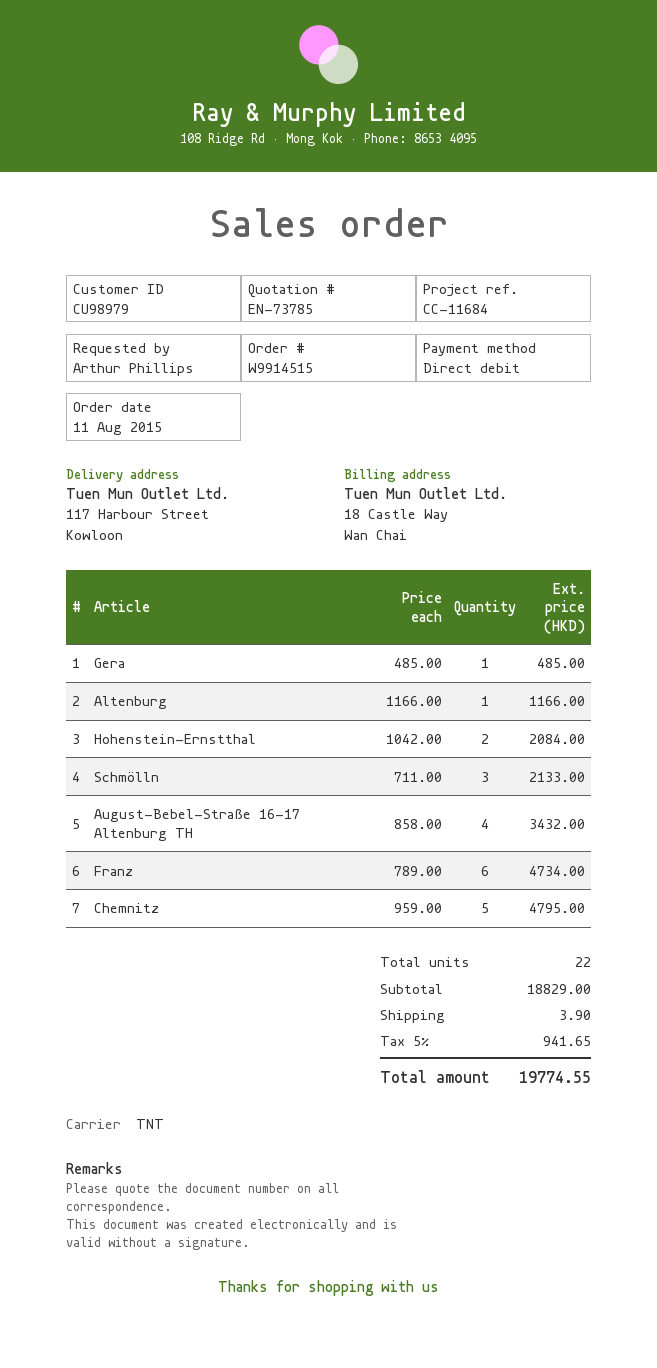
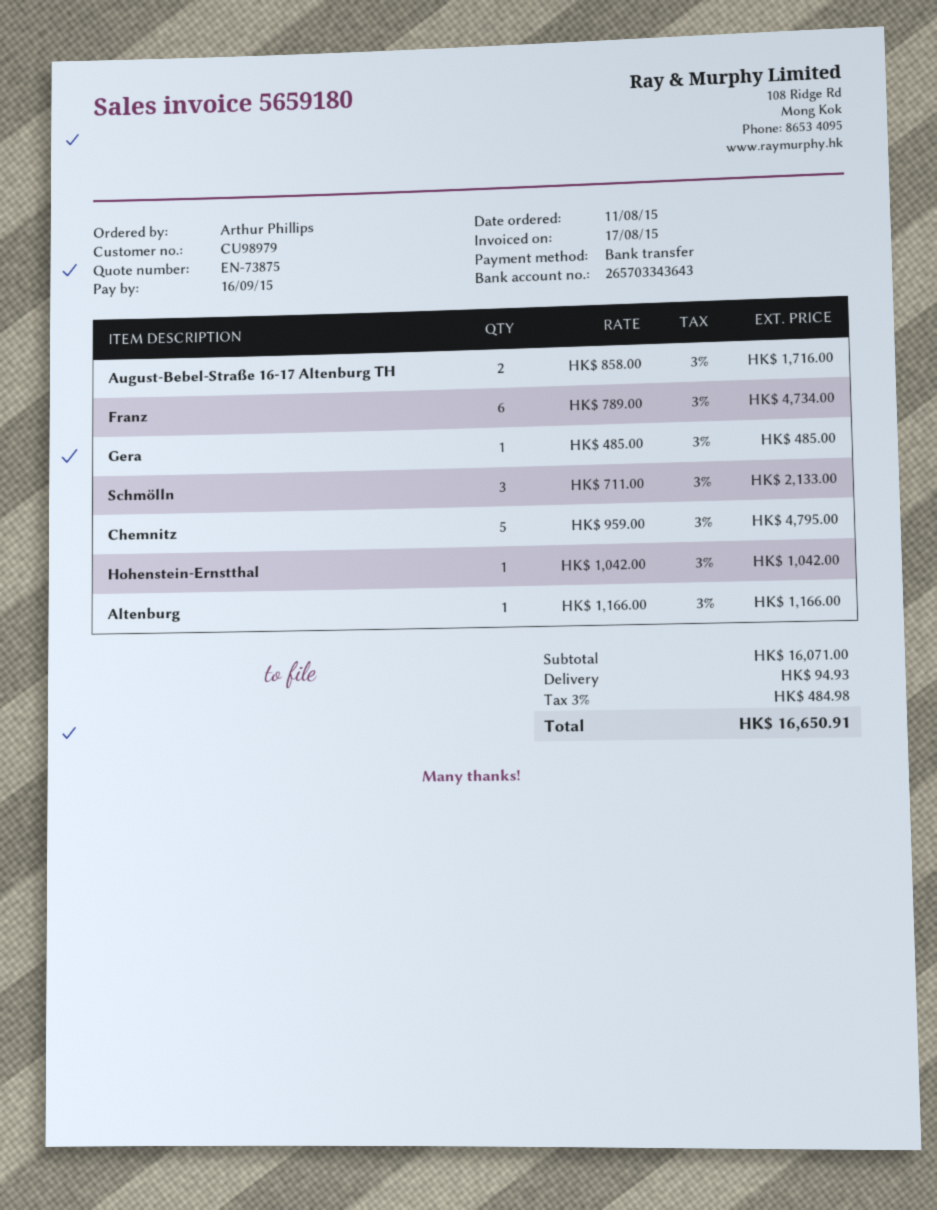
quote number: EN-73785 -> EN-73875
payment method: direct debit -> bank transfer
Hohenstein-Ernstthal: 2 x 1042.00 = 2084.00 -> 1 x 1042.00 = 1042.00
August-Bebel-Straße 16-17 Altenburg TH: 4 x 858.00 = 3432.00 -> 2 x 858.00 = 1716.00
subtotal: 18829.00 -> 16071.00
shipping: 3.90 -> 94.93
tax: 5% = 941.65 -> 3% = 484.98
total: 19774.55 -> 16650.91

